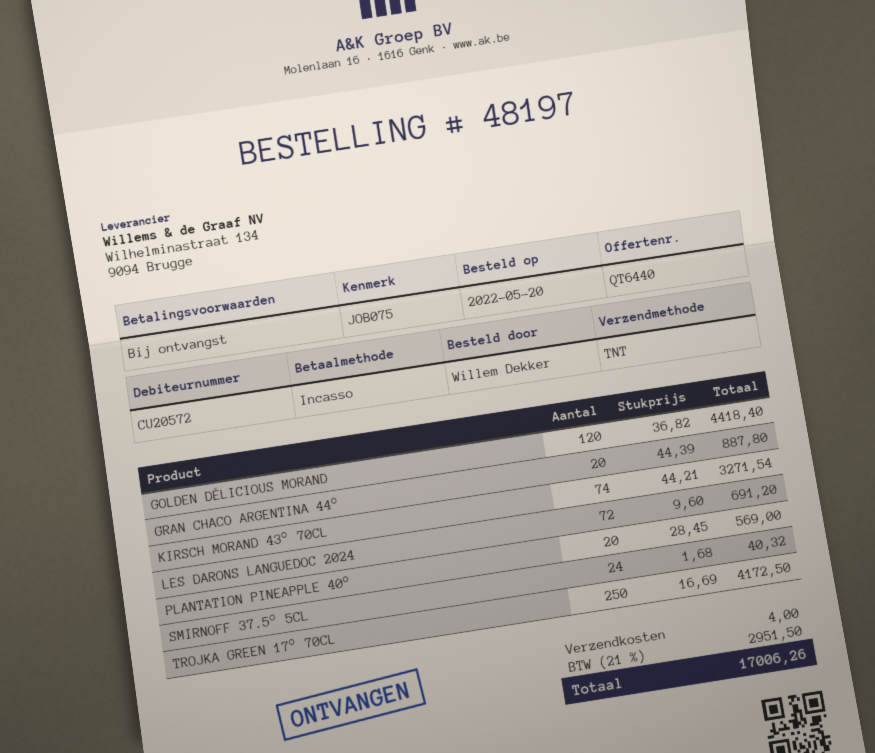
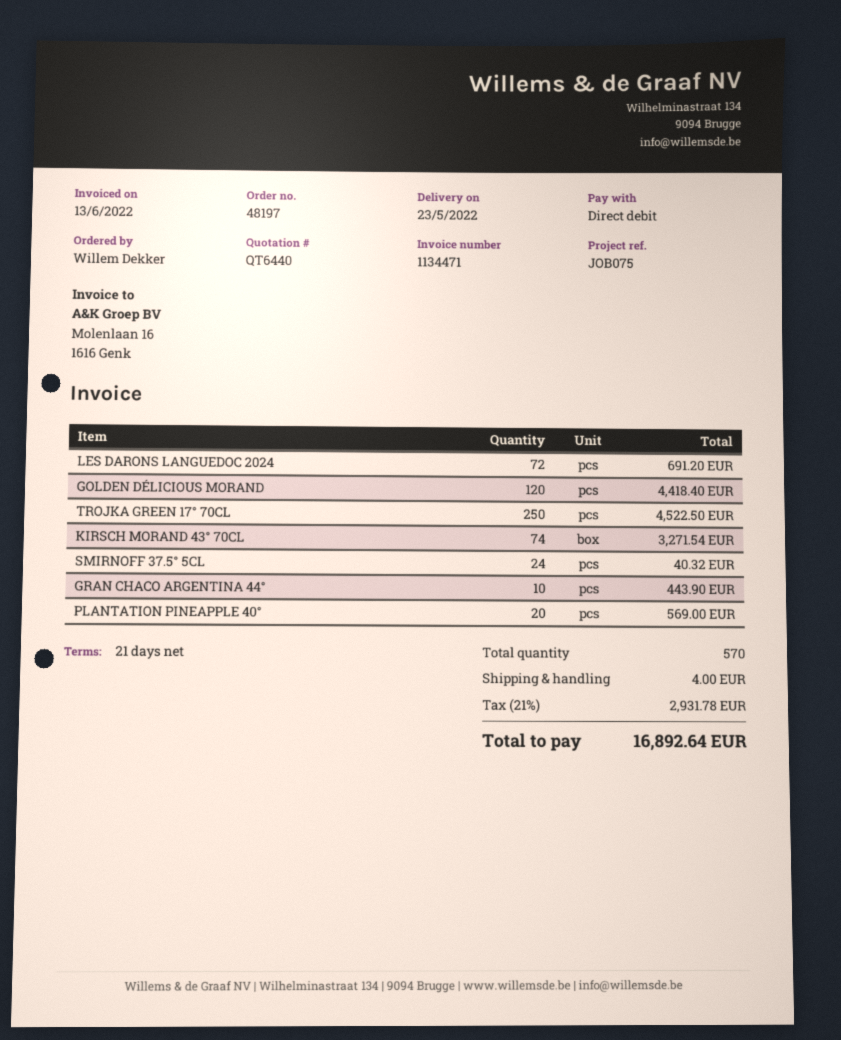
payment terms: on receipt -> 21 days
GRAN CHACO ARGENTINA 44°: 20 for 887.80 -> 10 for 443.90
TROJKA GREEN 17° 70CL: 250 for 4172.50 -> 250 for 4522.50
tax: 21% = 2951.50 -> 21% = 2931.78
total: 17006.26 -> 16892.64

